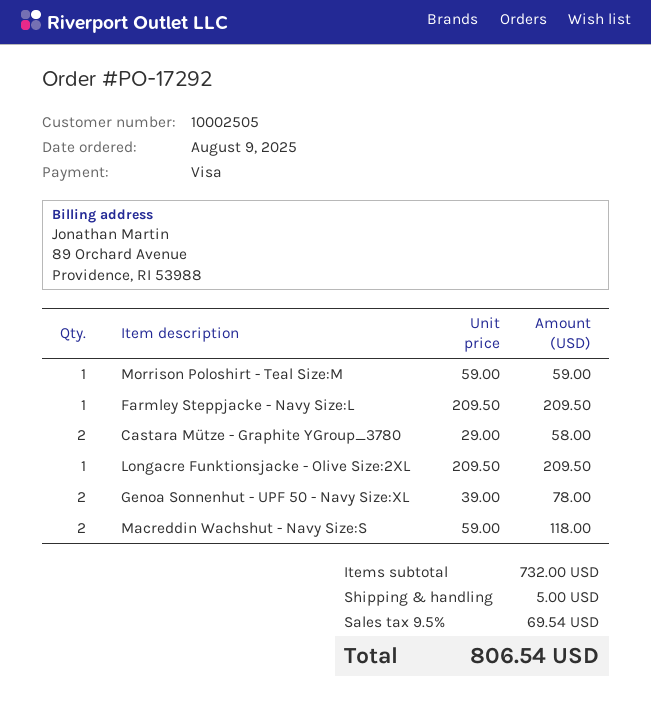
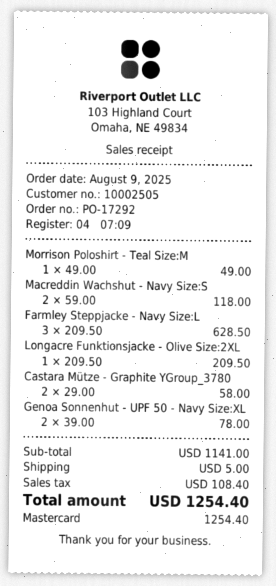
payment method: Visa -> Mastercard
Morrison Poloshirt - Teal Size:M: 1 x 59.00 = 59.00 -> 1 x 49.00 = 49.00
Farmley Steppjacke - Navy Size:L: 1 x 209.50 = 209.50 -> 3 x 209.50 = 628.50
subtotal: 732.00 -> 1141.00
tax: 69.54 -> 108.40
total: 806.54 -> 1254.40

